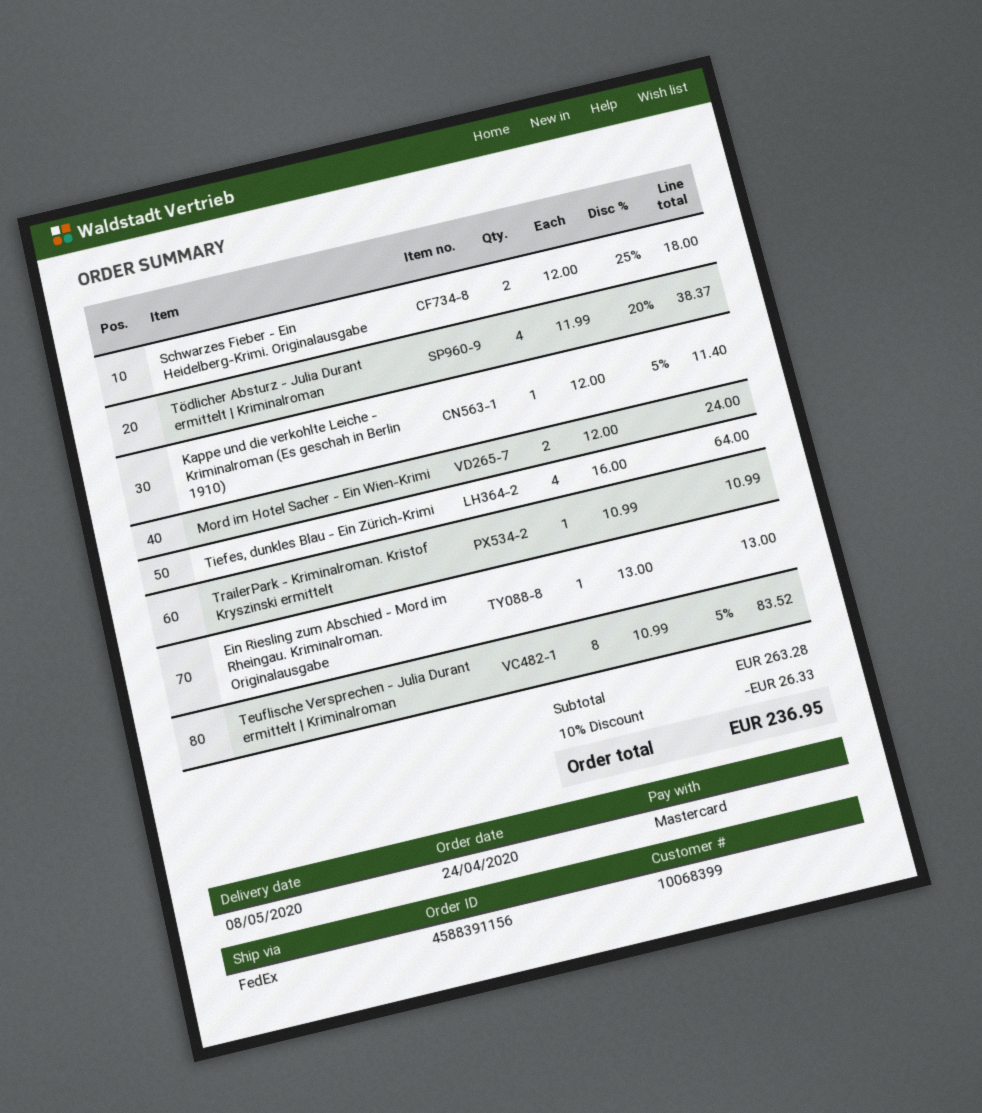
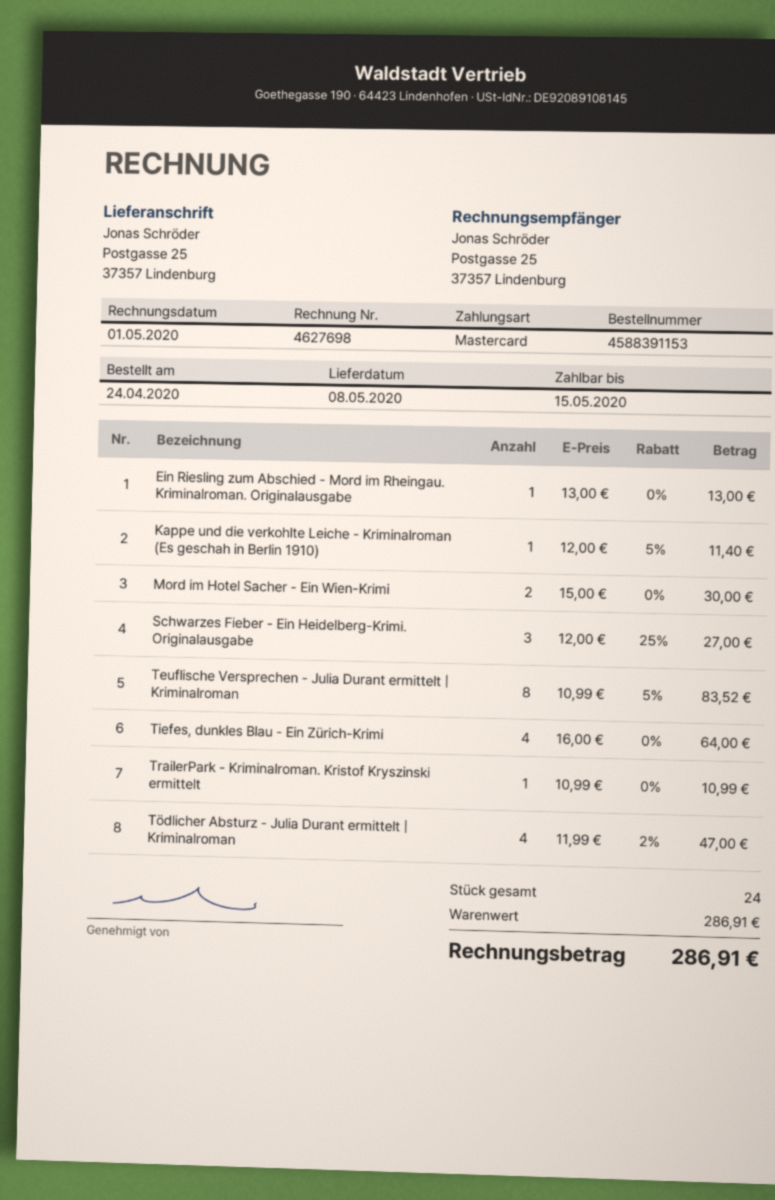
order number: 4588391156 -> 4588391153
Schwarzes Fieber - Ein Heidelberg-Krimi. Originalausgabe: 2 x 12.00 - 25% = 18.00 -> 3 x 12.00 - 25% = 27.00
Tödlicher Absturz - Julia Durant ermittelt | Kriminalroman: 4 x 11.99 - 20% = 38.37 -> 4 x 11.99 - 2% = 47.00
Mord im Hotel Sacher - Ein Wien-Krimi: 2 x 12.00 = 24.00 -> 2 x 15.00 = 30.00
subtotal: 263.28 -> 286.91
discount: 10% = 26.33 -> none
total: 236.95 -> 286.91

